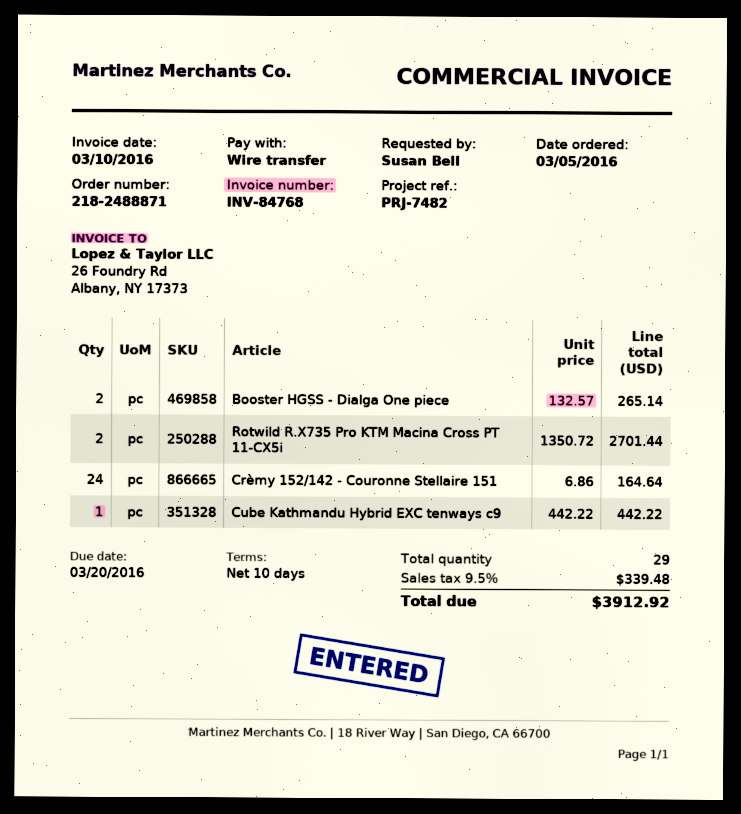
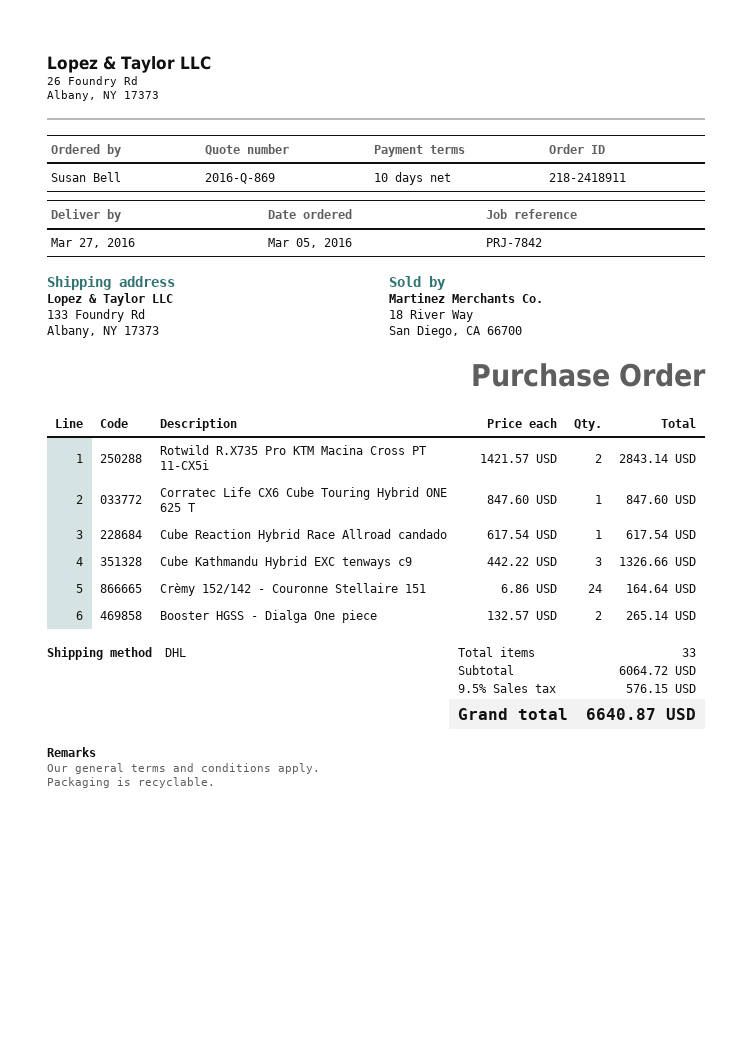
order number: 218-2488871 -> 218-2418911
reference: PRJ-7482 -> PRJ-7842
Rotwild R.X735 Pro KTM Macina Cross PT 11-CX5i: 2 x 1350.72 = 2701.44 -> 2 x 1421.57 = 2843.14
Cube Kathmandu Hybrid EXC tenways c9: 1 x 442.22 = 442.22 -> 3 x 442.22 = 1326.66
Corratec Life CX6 Cube Touring Hybrid ONE 625 T: none -> 1 x 847.60 = 847.60
Cube Reaction Hybrid Race Allroad candado: none -> 1 x 617.54 = 617.54
total quantity: 29 -> 33
tax: 9.5% = 339.48 -> 9.5% = 576.15
total: 3912.92 -> 6640.87

